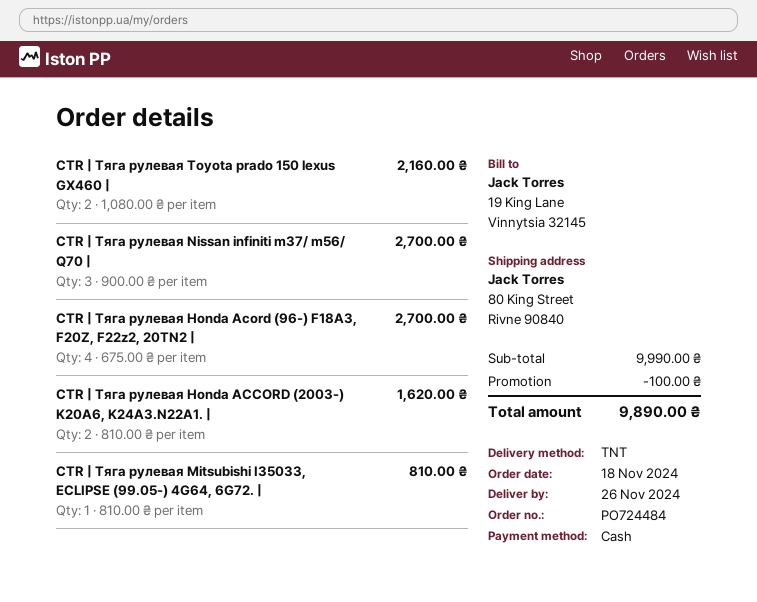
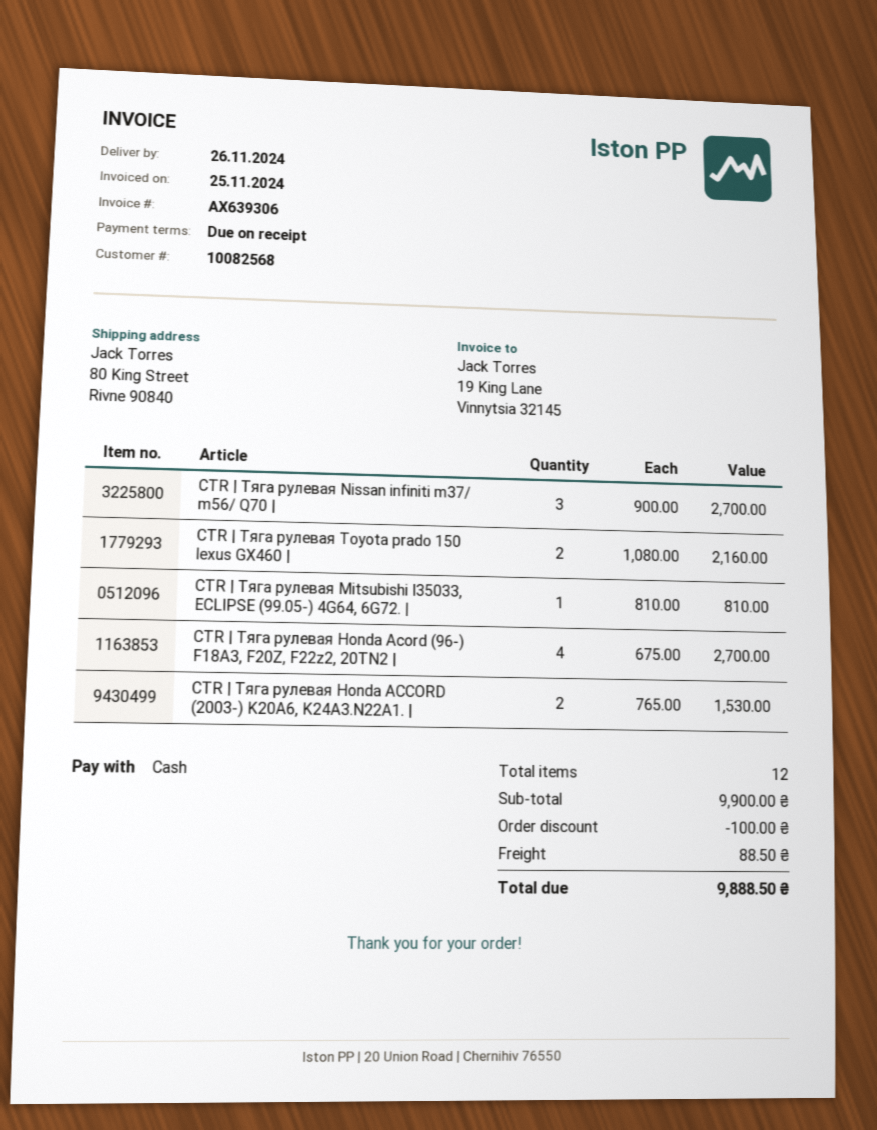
CTR | Тяга рулевая Honda ACCORD (2003-) K20A6, K24A3.N22A1. |: 2 x 810.00 = 1620.00 -> 2 x 765.00 = 1530.00
subtotal: 9990.00 -> 9900.00
shipping: none -> 88.50
total: 9890.00 -> 9888.50

